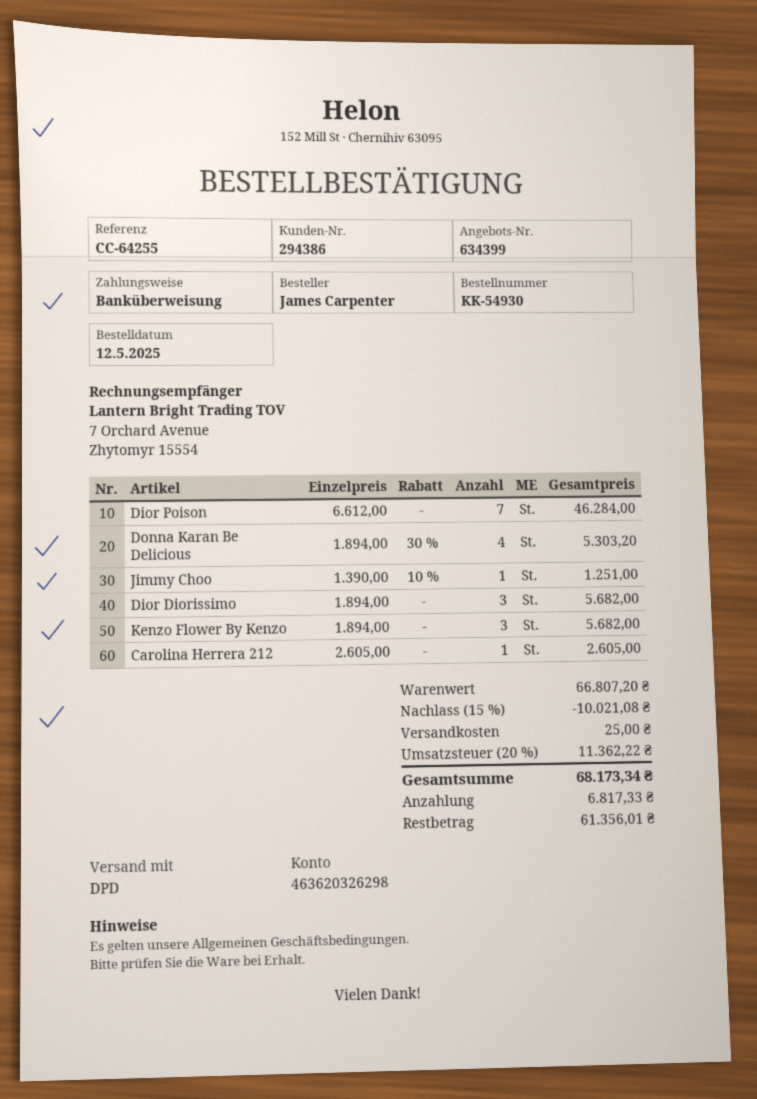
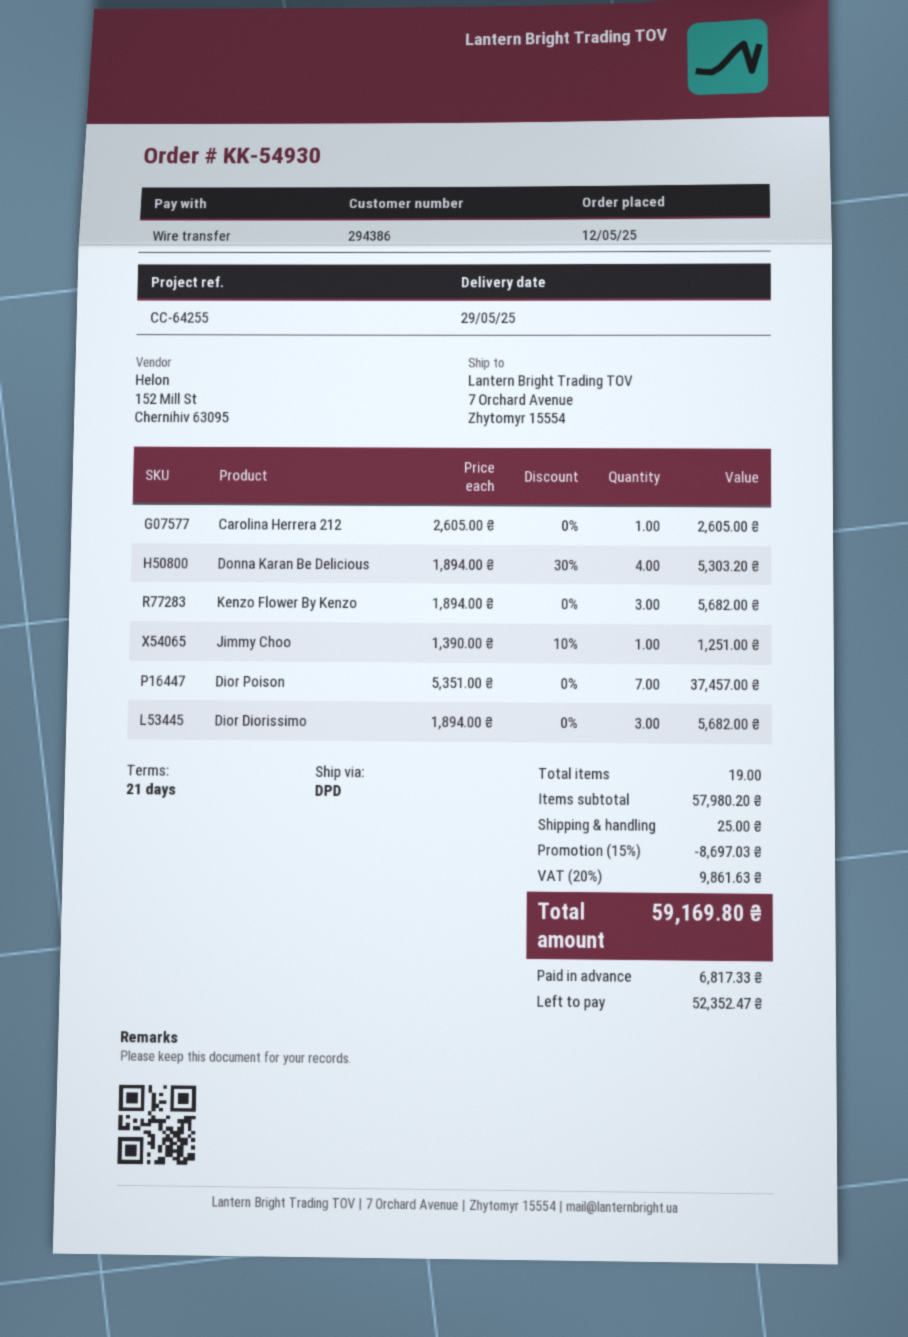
Dior Poison: 7 x 6612.00 = 46284.00 -> 7 x 5351.00 = 37457.00
subtotal: 66807.20 -> 57980.20
discount: 15% = 10021.08 -> 15% = 8697.03
tax: 20% = 11362.22 -> 20% = 9861.63
total: 68173.34 -> 59169.80
balance: 61356.01 -> 52352.47

